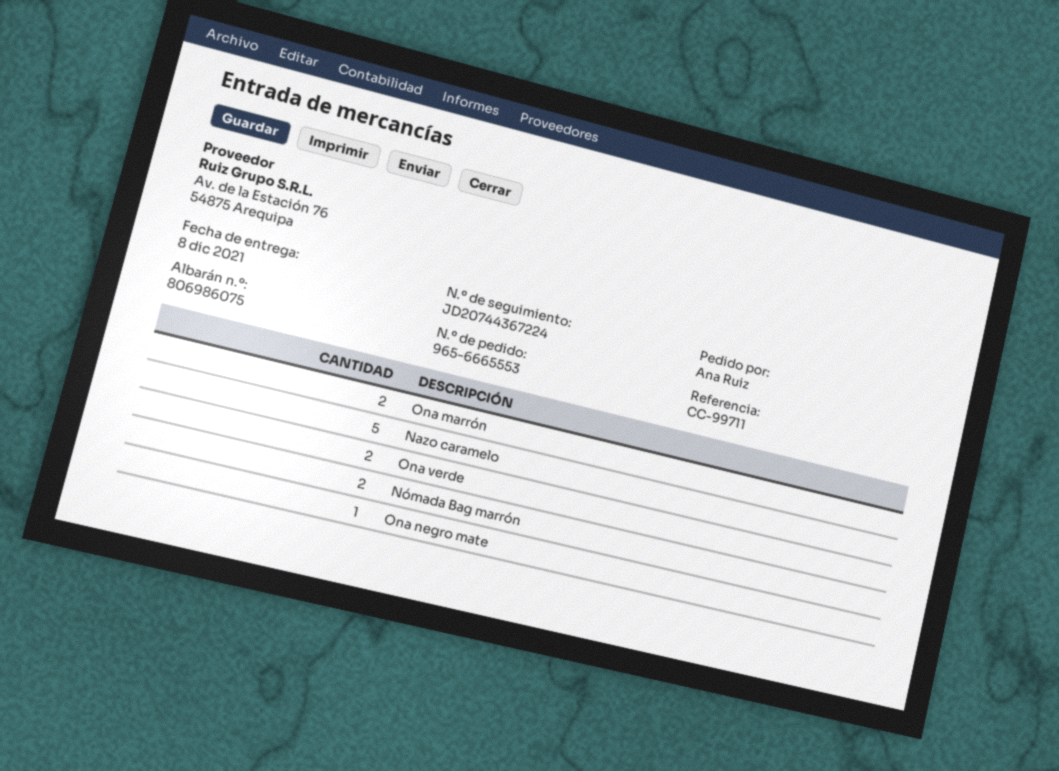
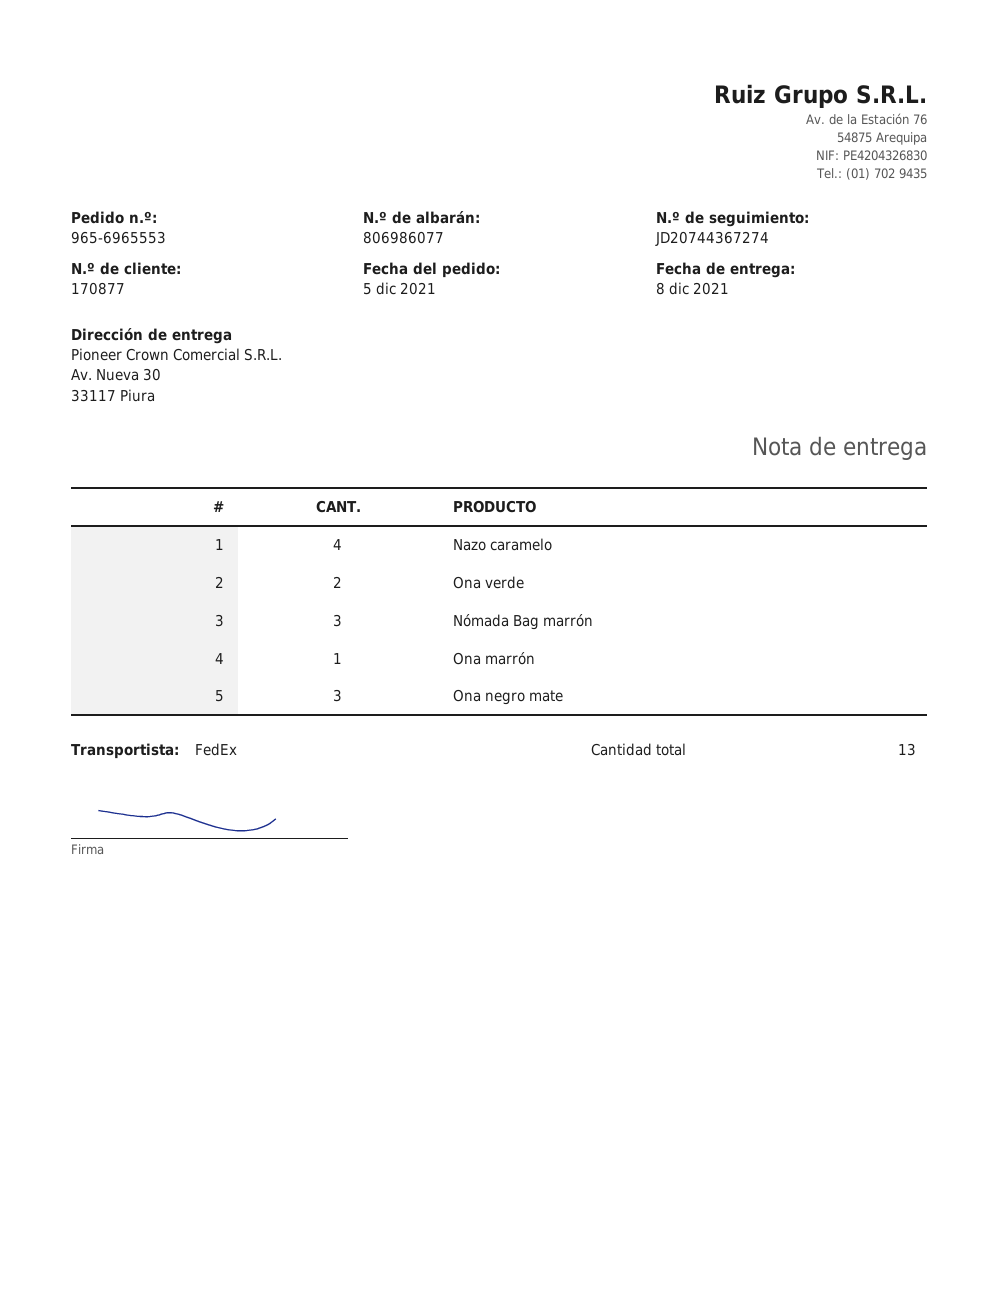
order number: 965-6665553 -> 965-6965553
delivery note number: 806986075 -> 806986077
tracking number: JD20744367224 -> JD20744367274
Ona marrón: 2 -> 1
Nazo caramelo: 5 -> 4
Nómada Bag marrón: 2 -> 3
Ona negro mate: 1 -> 3

